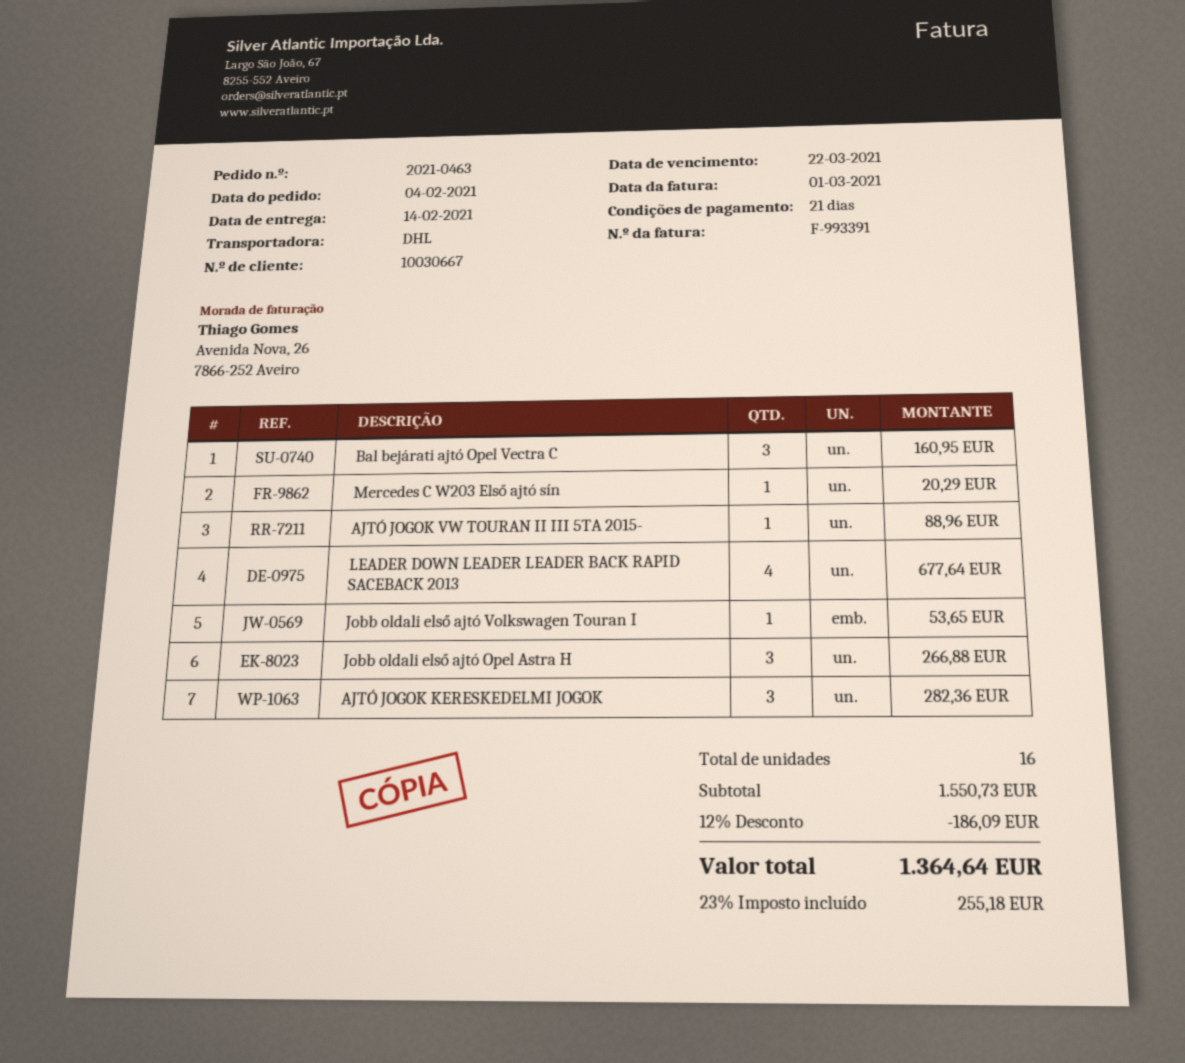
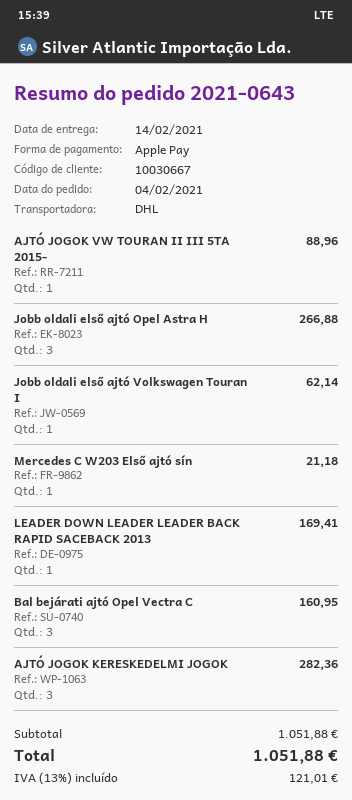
order number: 2021-0463 -> 2021-0643
Mercedes C W203 Első ajtó sín: 1 for 20.29 -> 1 for 21.18
LEADER DOWN LEADER LEADER BACK RAPID SACEBACK 2013: 4 for 677.64 -> 1 for 169.41
Jobb oldali első ajtó Volkswagen Touran I: 1 for 53.65 -> 1 for 62.14
subtotal: 1550.73 -> 1051.88
discount: 12% = 186.09 -> none
tax: 23% = 255.18 -> 13% = 121.01
total: 1364.64 -> 1051.88

